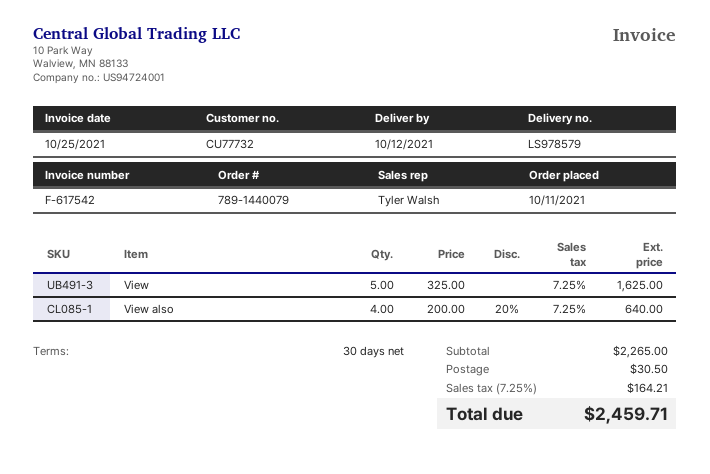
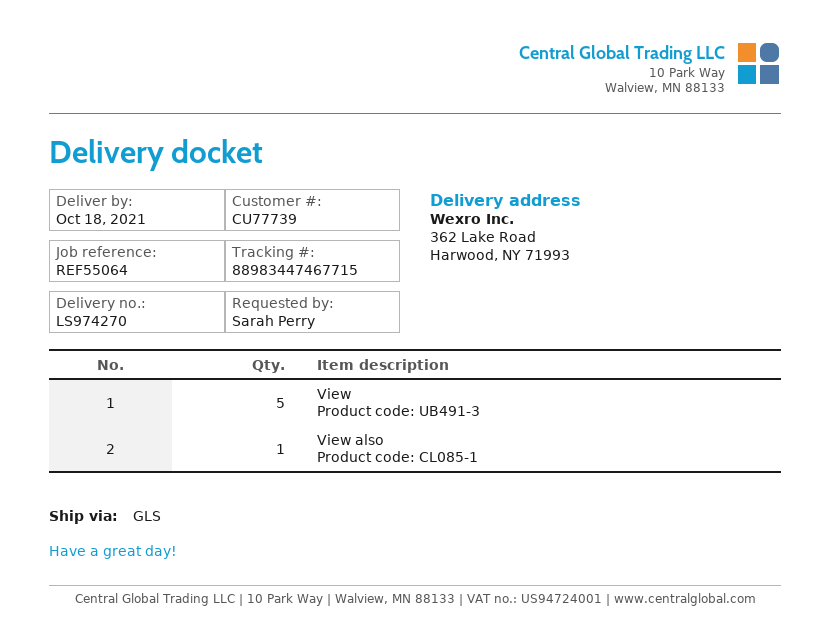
delivery note number: LS978579 -> LS974270
delivery date: 2021-10-12 -> 2021-10-18
customer number: CU77732 -> CU77739
View also: 4 -> 1

